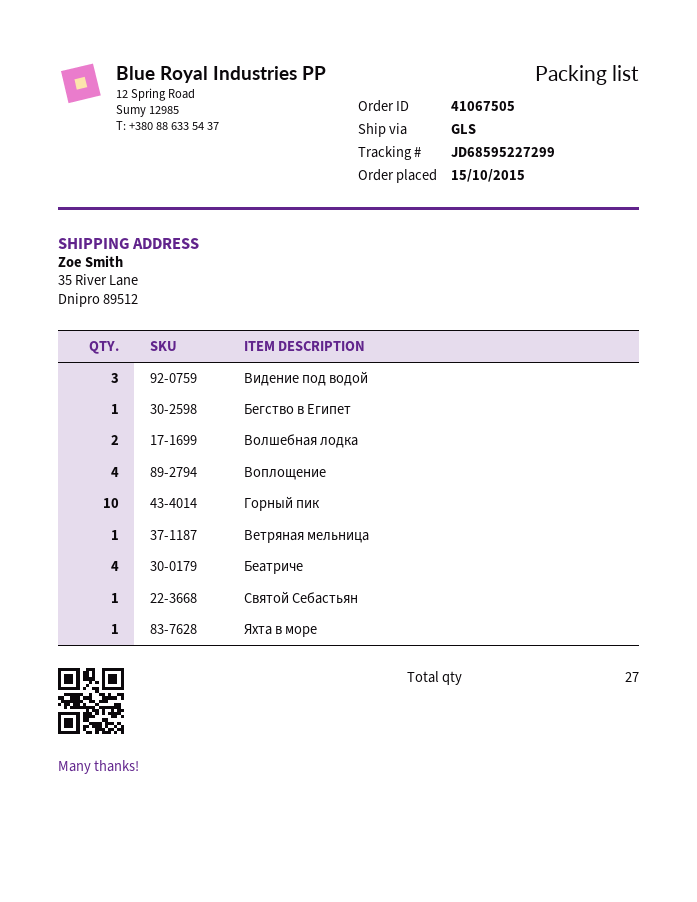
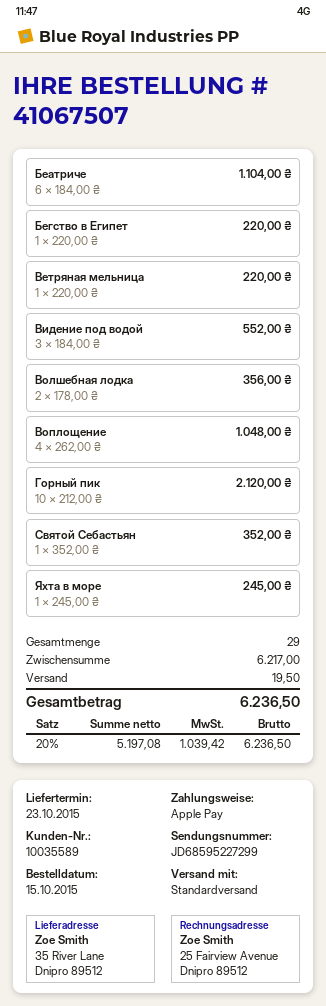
order number: 41067505 -> 41067507
shipping method: GLS -> standard
Беатриче: 4 -> 6
total quantity: 27 -> 29

